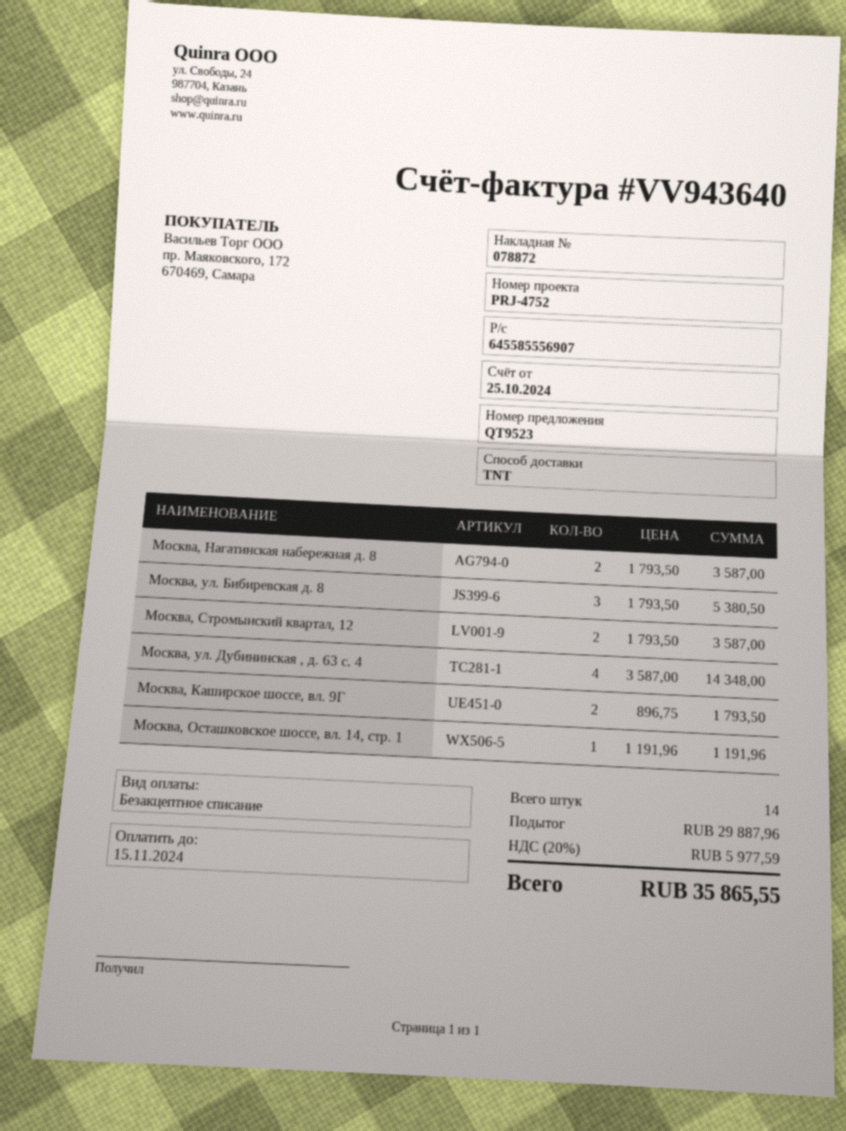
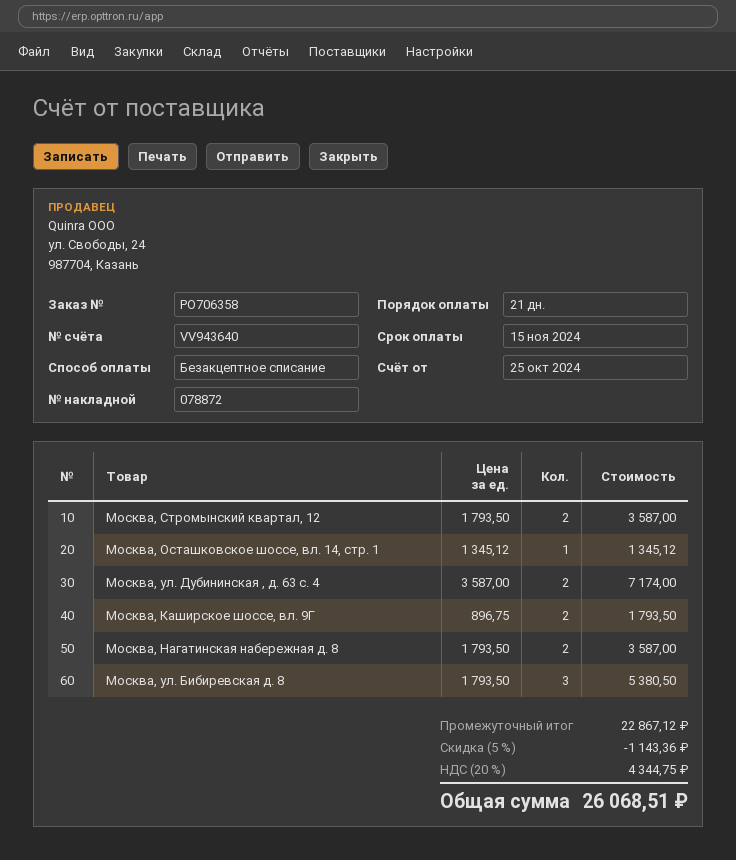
Москва, ул. Дубининская , д. 63 с. 4: 4 x 3587.00 = 14348.00 -> 2 x 3587.00 = 7174.00
Москва, Осташковское шоссе, вл. 14, стр. 1: 1 x 1191.96 = 1191.96 -> 1 x 1345.12 = 1345.12
subtotal: 29887.96 -> 22867.12
discount: none -> 5% = 1143.36
tax: 20% = 5977.59 -> 20% = 4344.75
total: 35865.55 -> 26068.51

